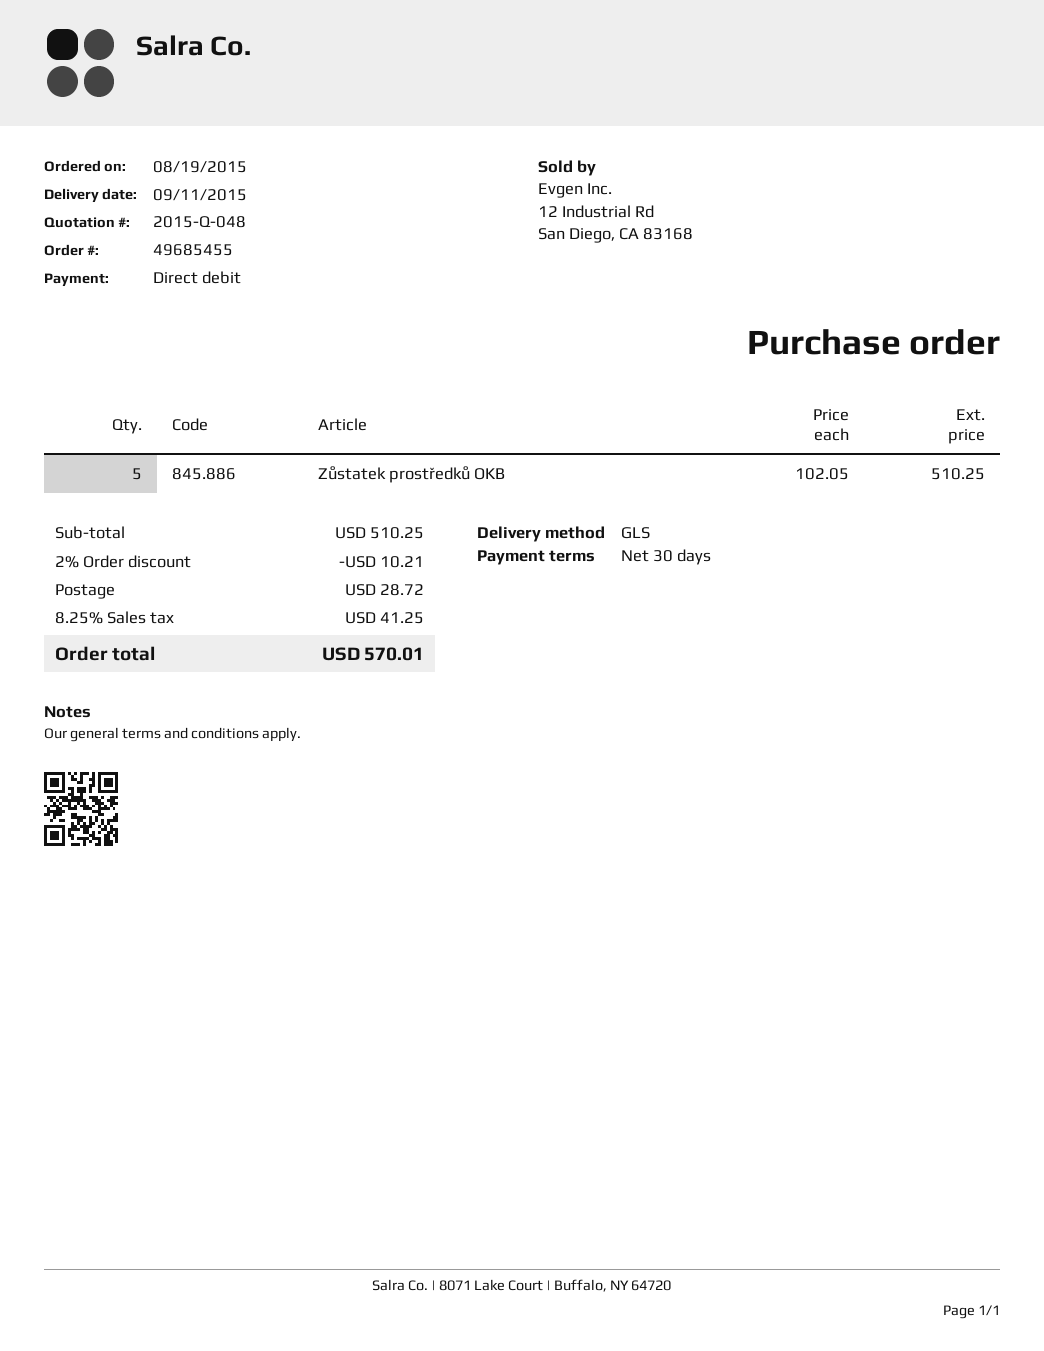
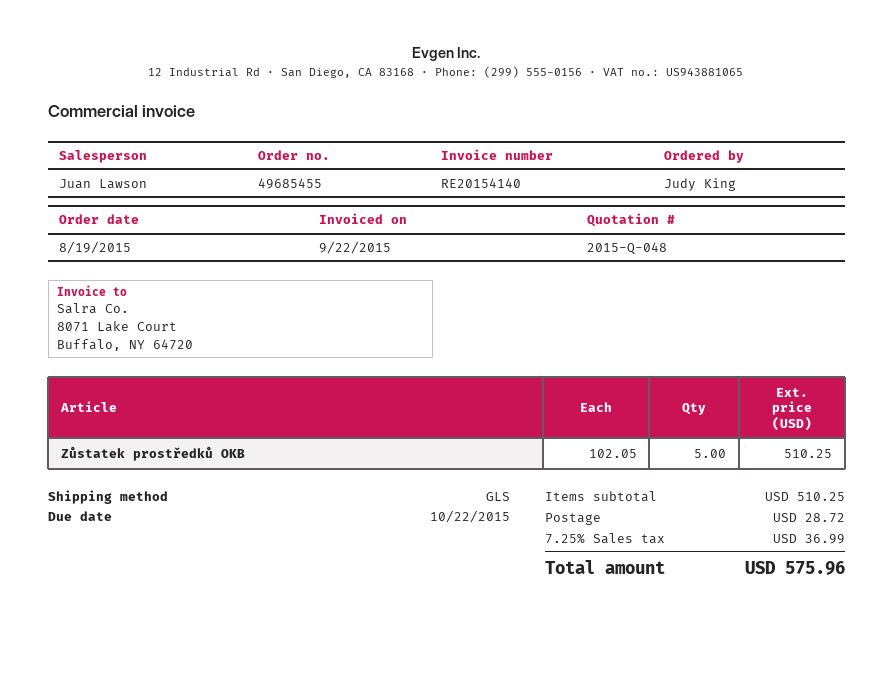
discount: 2% = 10.21 -> none
tax: 8.25% = 41.25 -> 7.25% = 36.99
total: 570.01 -> 575.96

